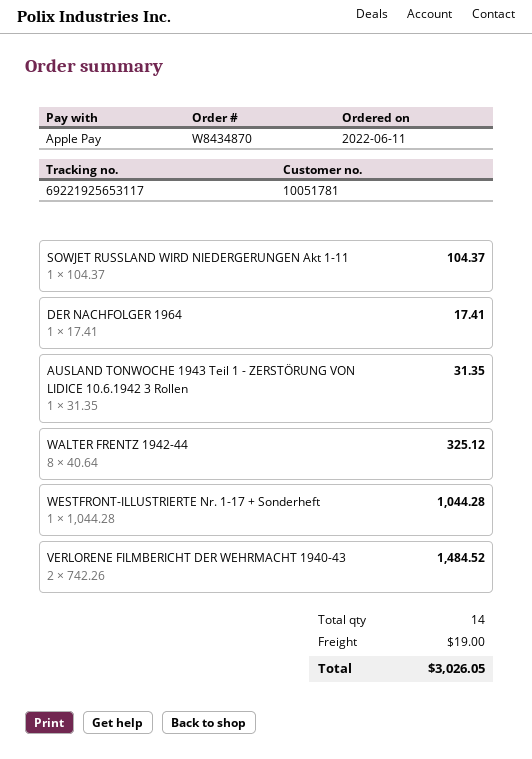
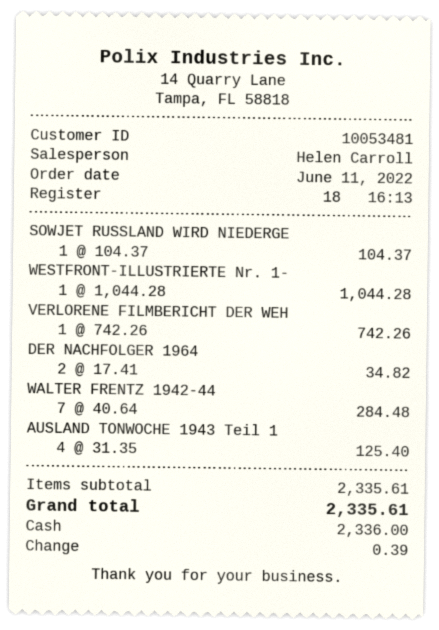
customer number: 10051781 -> 10053481
payment method: Apple Pay -> cash
DER NACHFOLGER 1964: 1 x 17.41 = 17.41 -> 2 x 17.41 = 34.82
AUSLAND TONWOCHE 1943 Teil 1 - ZERSTÖRUNG VON LIDICE 10.6.1942 3 Rollen: 1 x 31.35 = 31.35 -> 4 x 31.35 = 125.40
WALTER FRENTZ 1942-44: 8 x 40.64 = 325.12 -> 7 x 40.64 = 284.48
VERLORENE FILMBERICHT DER WEHRMACHT 1940-43: 2 x 742.26 = 1484.52 -> 1 x 742.26 = 742.26
shipping: 19.00 -> none
total: 3026.05 -> 2335.61

